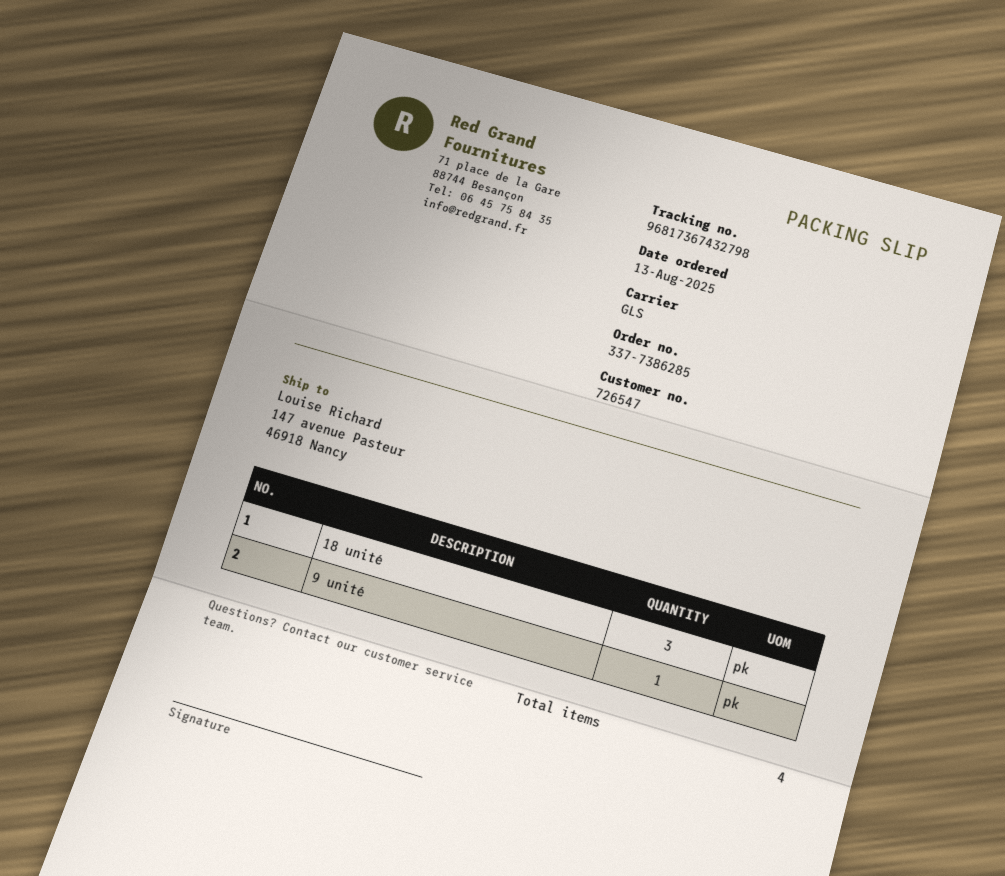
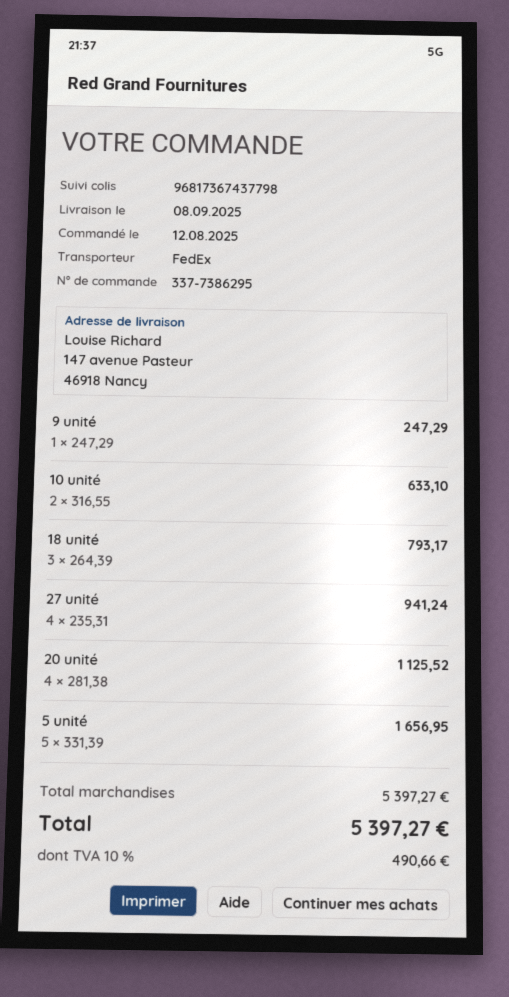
order number: 337-7386285 -> 337-7386295
order date: 2025-08-13 -> 2025-08-12
shipping method: GLS -> FedEx
tracking number: 96817367432798 -> 96817367437798
10 unité: none -> 2
27 unité: none -> 4
20 unité: none -> 4
5 unité: none -> 5

